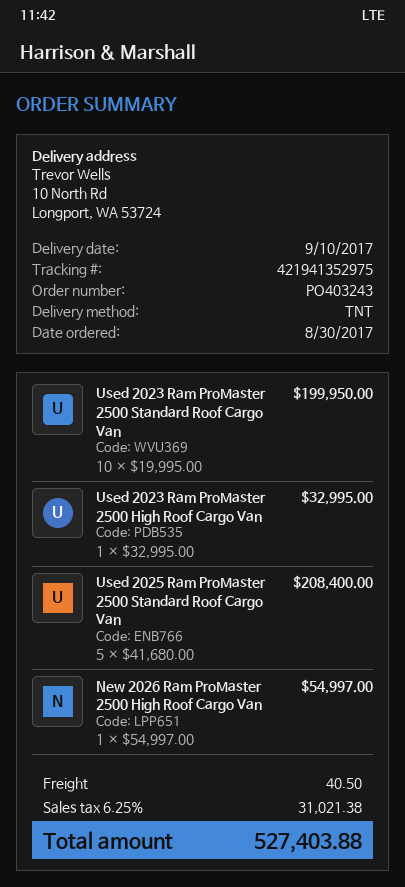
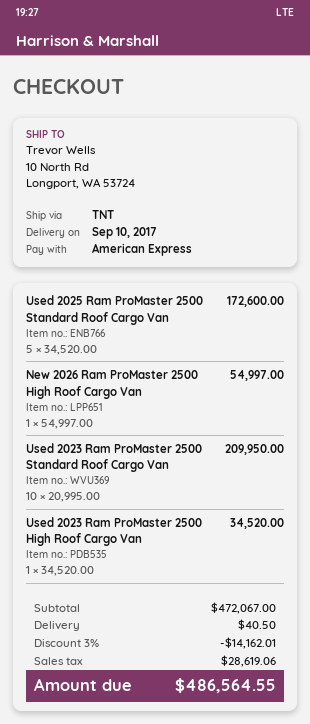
Used 2023 Ram ProMaster 2500 Standard Roof Cargo Van: 10 x 19995.00 = 199950.00 -> 10 x 20995.00 = 209950.00
Used 2023 Ram ProMaster 2500 High Roof Cargo Van: 1 x 32995.00 = 32995.00 -> 1 x 34520.00 = 34520.00
Used 2025 Ram ProMaster 2500 Standard Roof Cargo Van: 5 x 41680.00 = 208400.00 -> 5 x 34520.00 = 172600.00
discount: none -> 3% = 14162.01
tax: 31021.38 -> 28619.06
total: 527403.88 -> 486564.55

